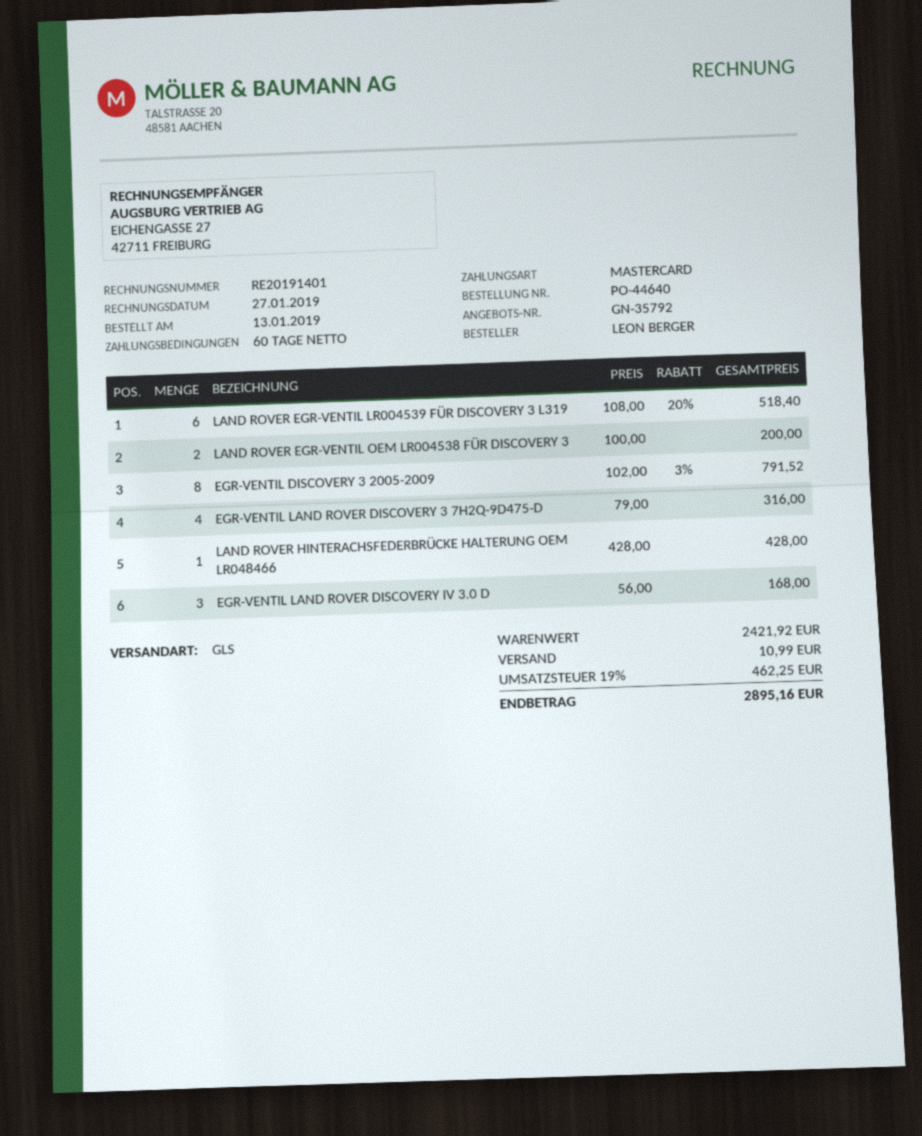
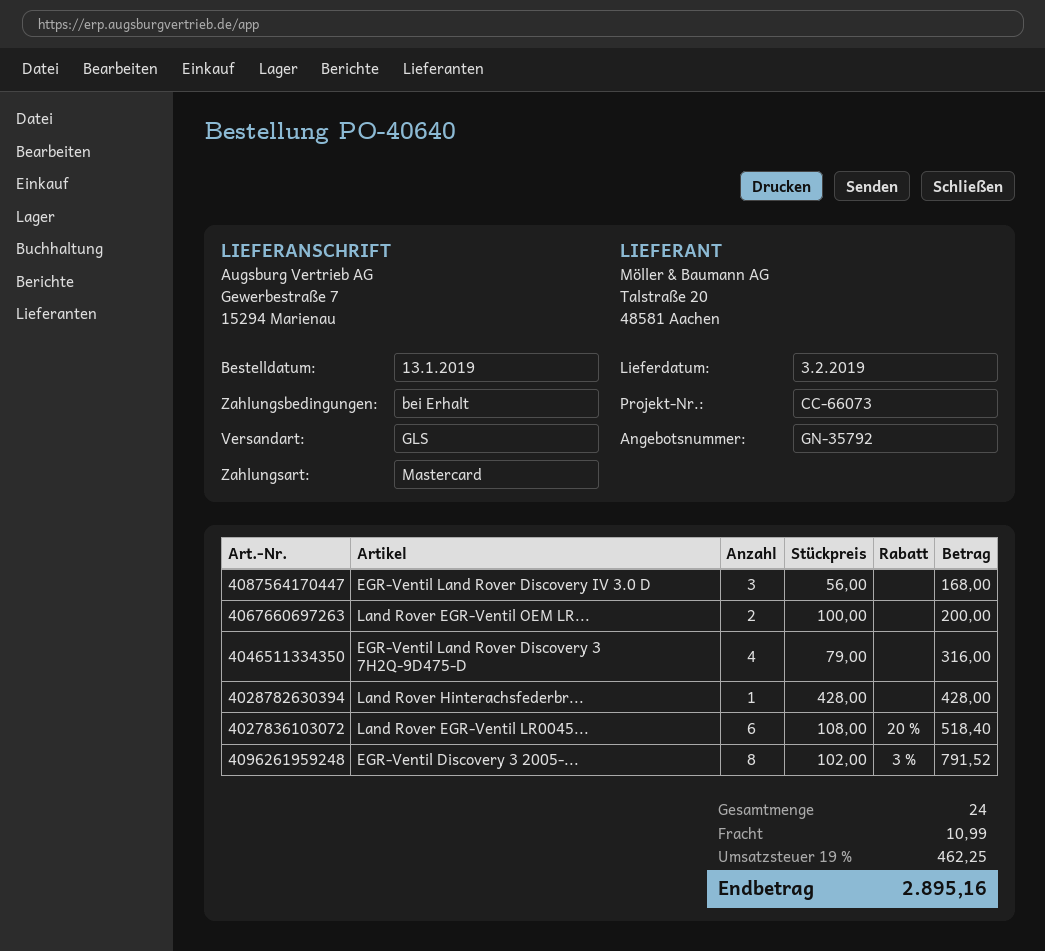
order number: PO-44640 -> PO-40640
payment terms: 60 days -> on receipt

